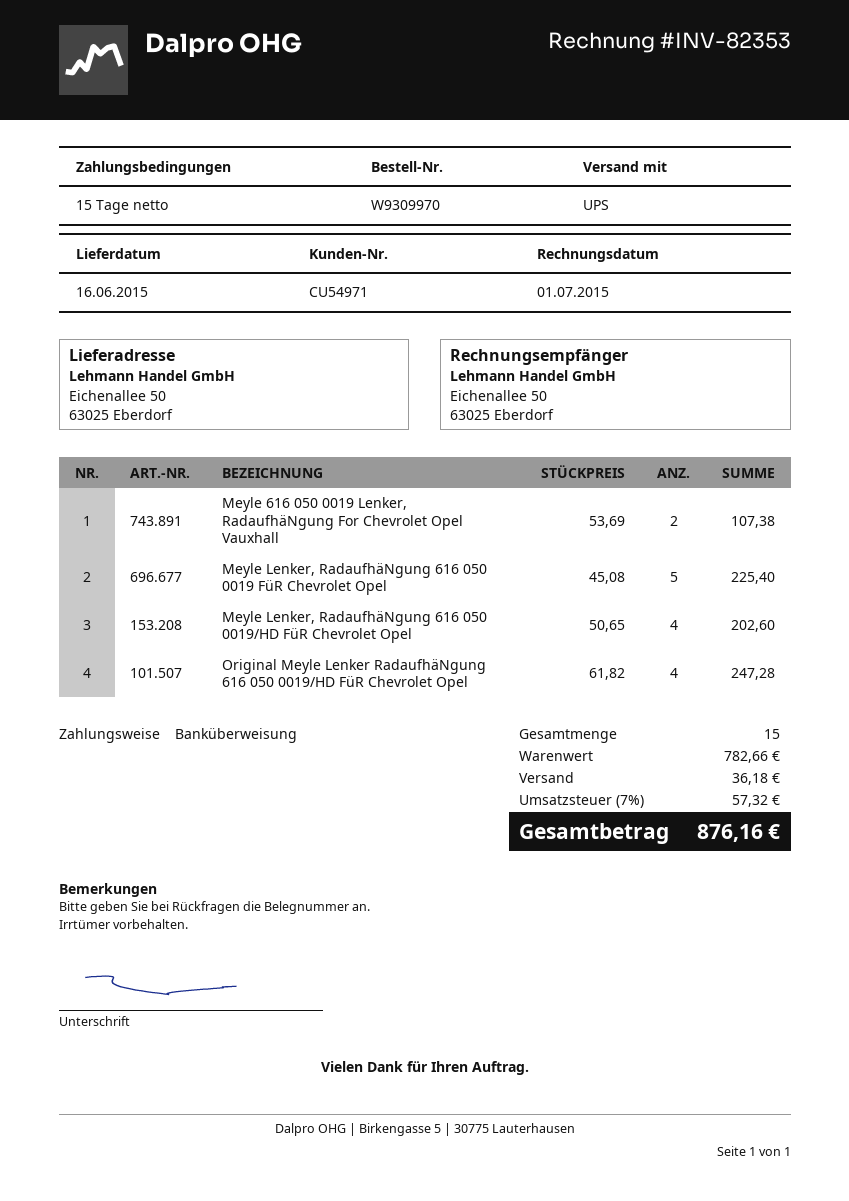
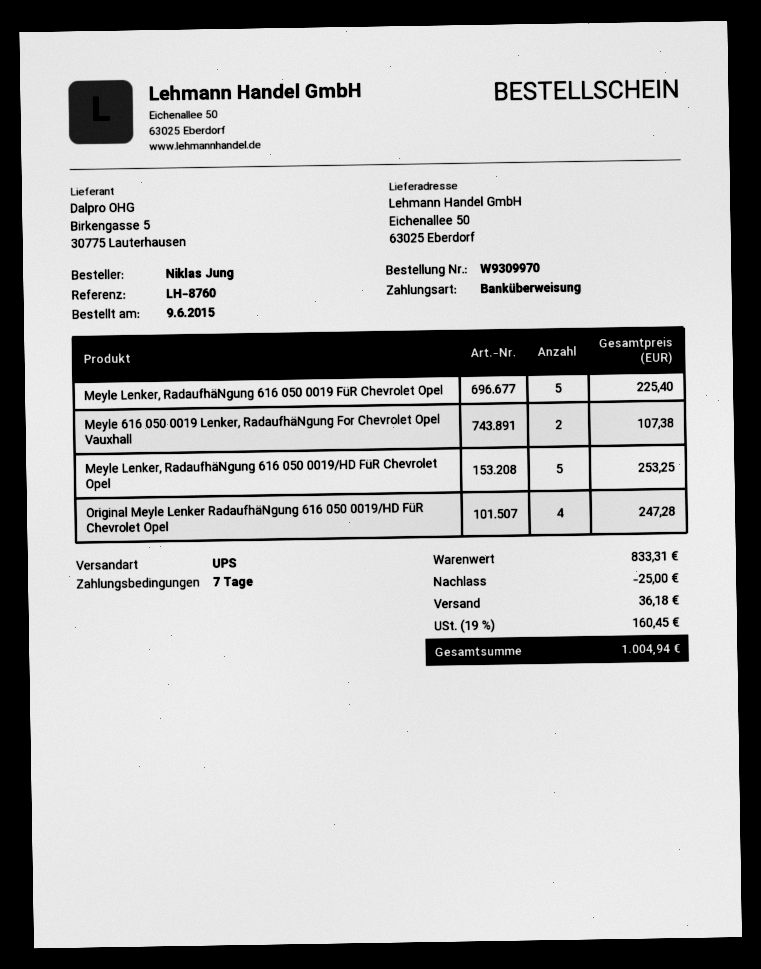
payment terms: 15 days -> 7 days
Meyle Lenker, RadaufhäNgung 616 050 0019/HD FüR Chevrolet Opel: 4 for 202.60 -> 5 for 253.25
subtotal: 782.66 -> 833.31
discount: none -> 25.00
tax: 7% = 57.32 -> 19% = 160.45
total: 876.16 -> 1004.94

